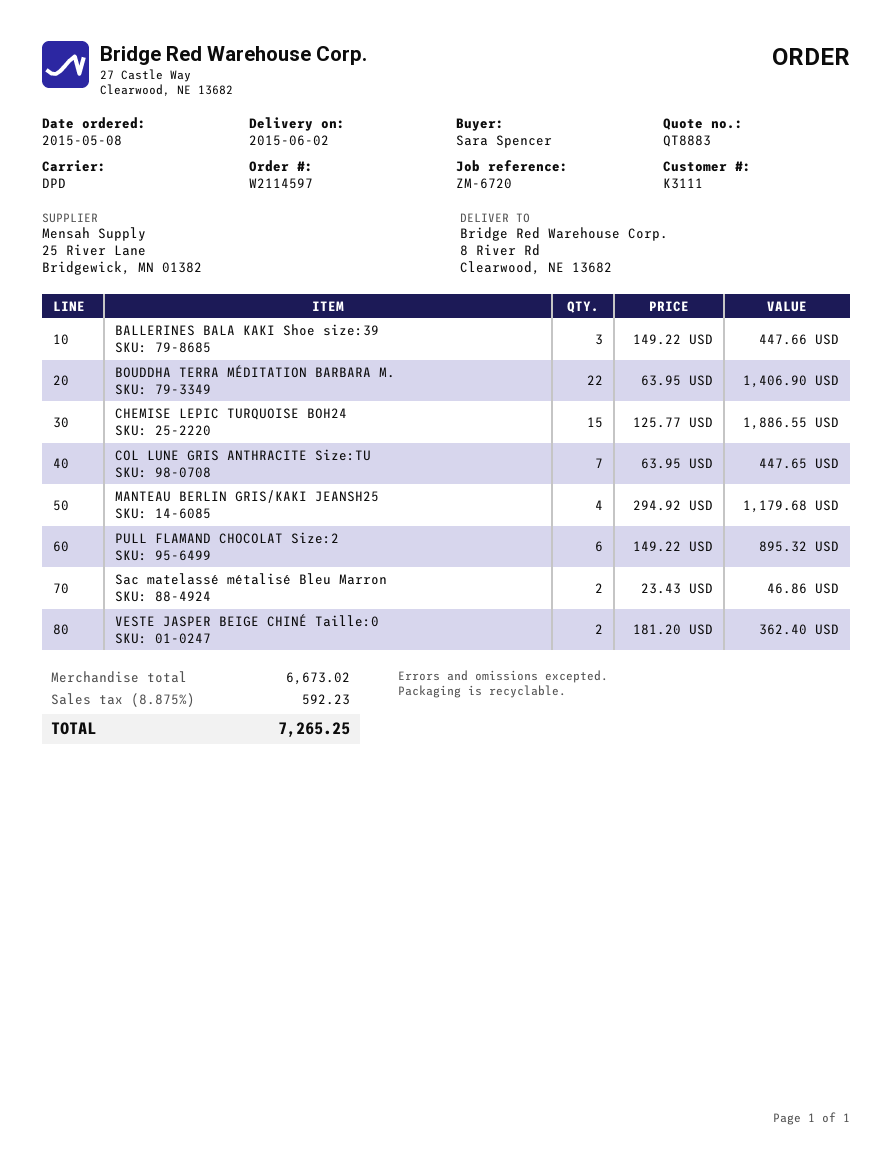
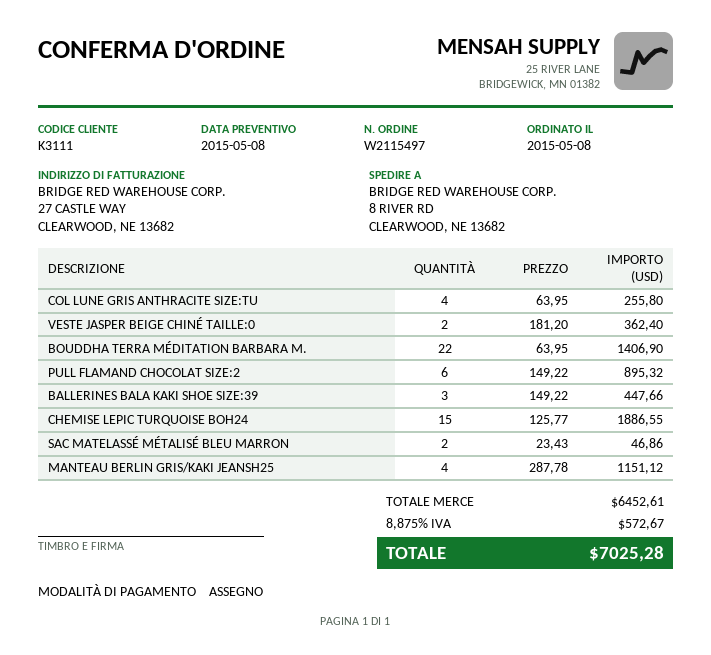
order number: W2114597 -> W2115497
COL LUNE GRIS ANTHRACITE Size:TU: 7 x 63.95 = 447.65 -> 4 x 63.95 = 255.80
MANTEAU BERLIN GRIS/KAKI JEANSH25: 4 x 294.92 = 1179.68 -> 4 x 287.78 = 1151.12
subtotal: 6673.02 -> 6452.61
tax: 8.875% = 592.23 -> 8.875% = 572.67
total: 7265.25 -> 7025.28

